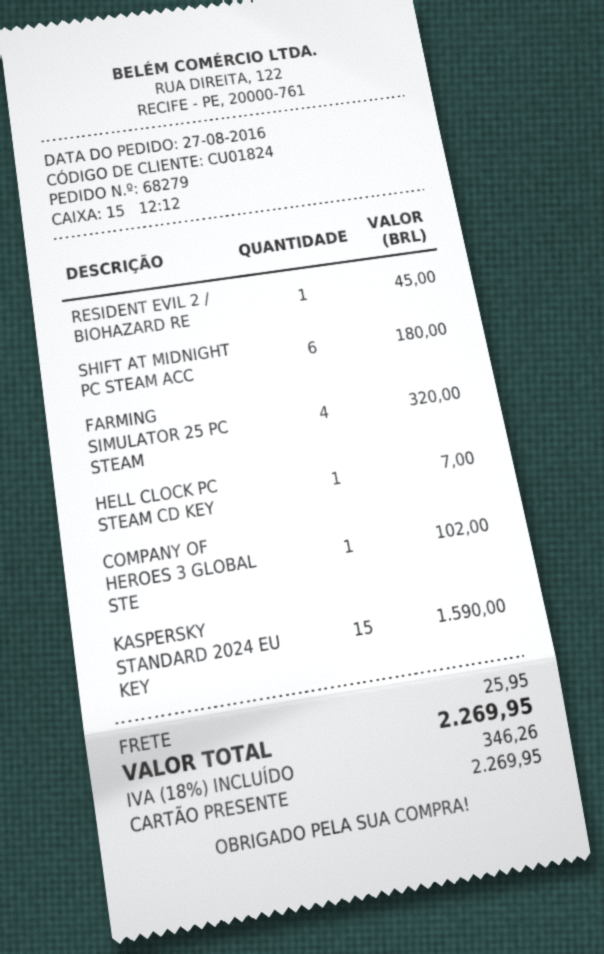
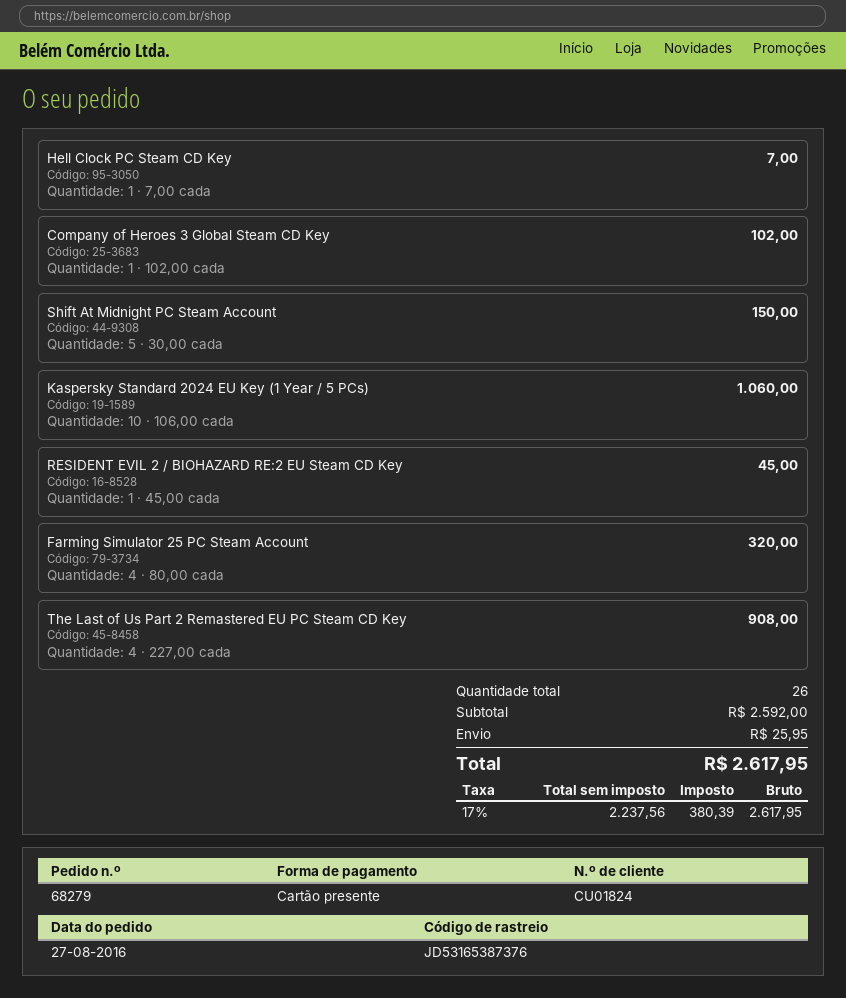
SHIFT AT MIDNIGHT PC STEAM ACC: 6 for 180.00 -> 5 for 150.00
KASPERSKY STANDARD 2024 EU KEY: 15 for 1590.00 -> 10 for 1060.00
The Last of Us Part 2 Remastered EU PC Steam CD Key: none -> 4 for 908.00
tax: 18% = 346.26 -> 17% = 380.39
total: 2269.95 -> 2617.95

